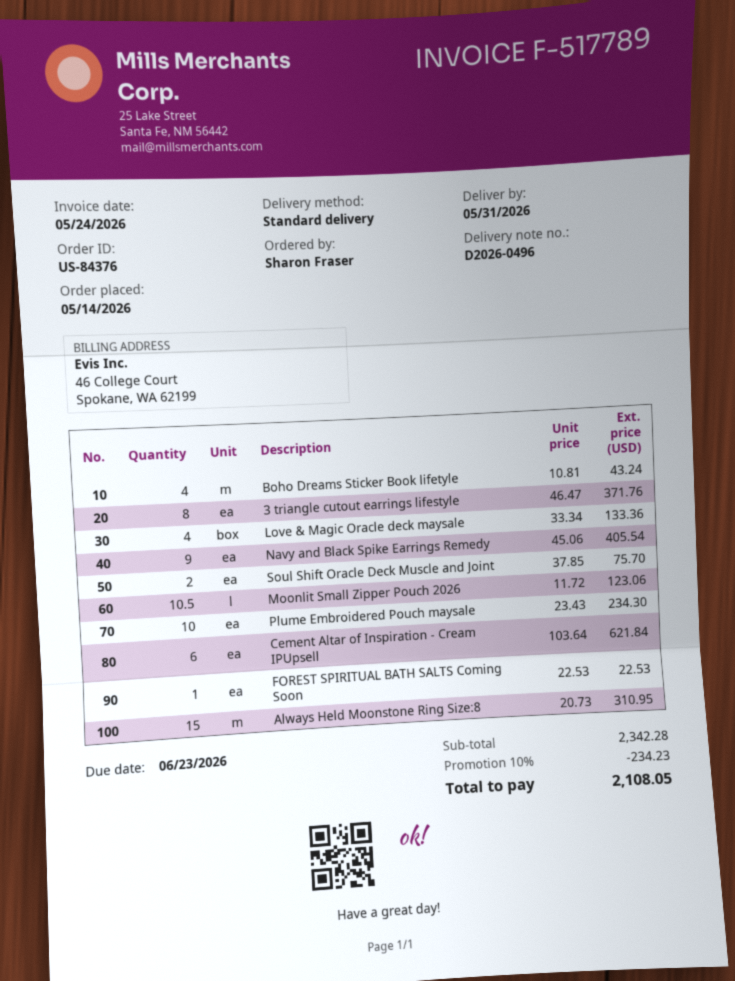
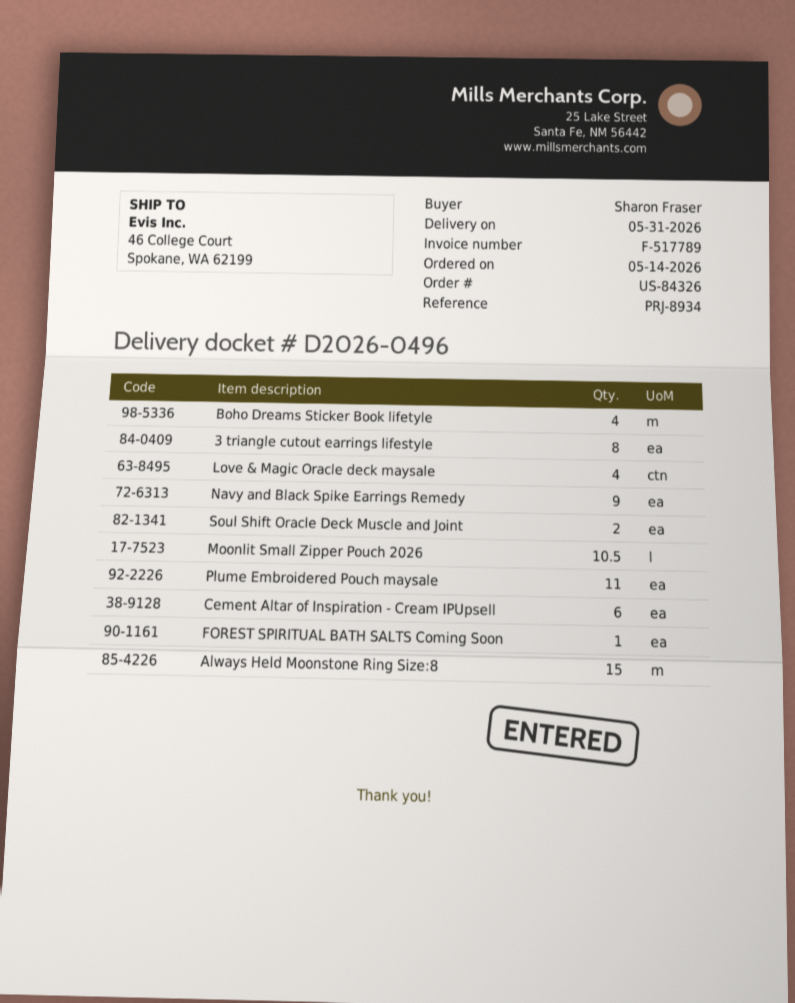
order number: US-84376 -> US-84326
Plume Embroidered Pouch maysale: 10 -> 11

